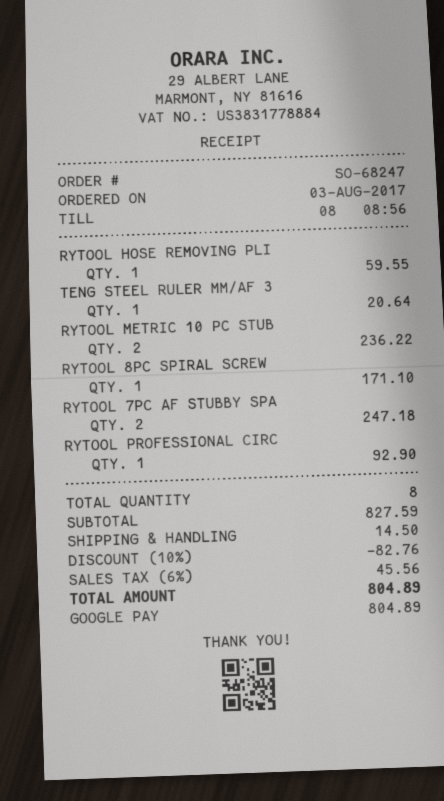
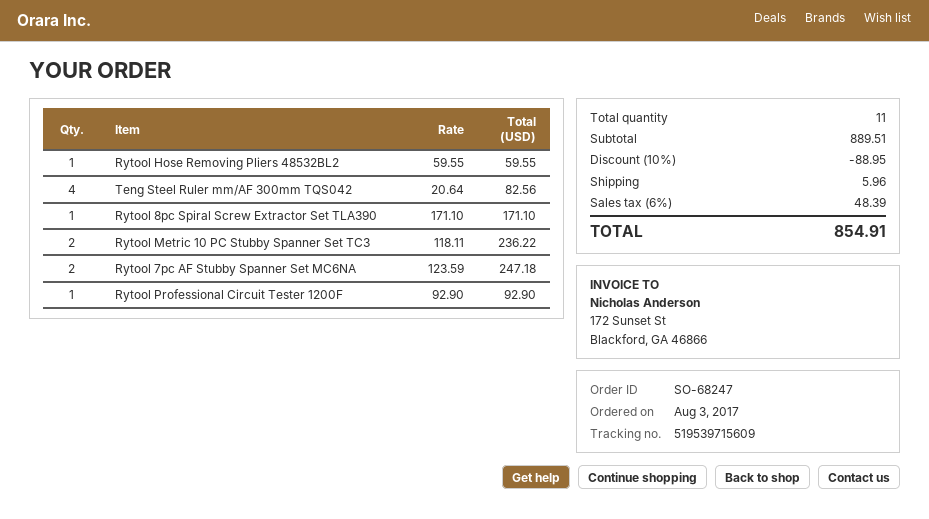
TENG STEEL RULER MM/AF 3: 1 for 20.64 -> 4 for 82.56
total quantity: 8 -> 11
subtotal: 827.59 -> 889.51
discount: 10% = 82.76 -> 10% = 88.95
shipping: 14.50 -> 5.96
tax: 6% = 45.56 -> 6% = 48.39
total: 804.89 -> 854.91

